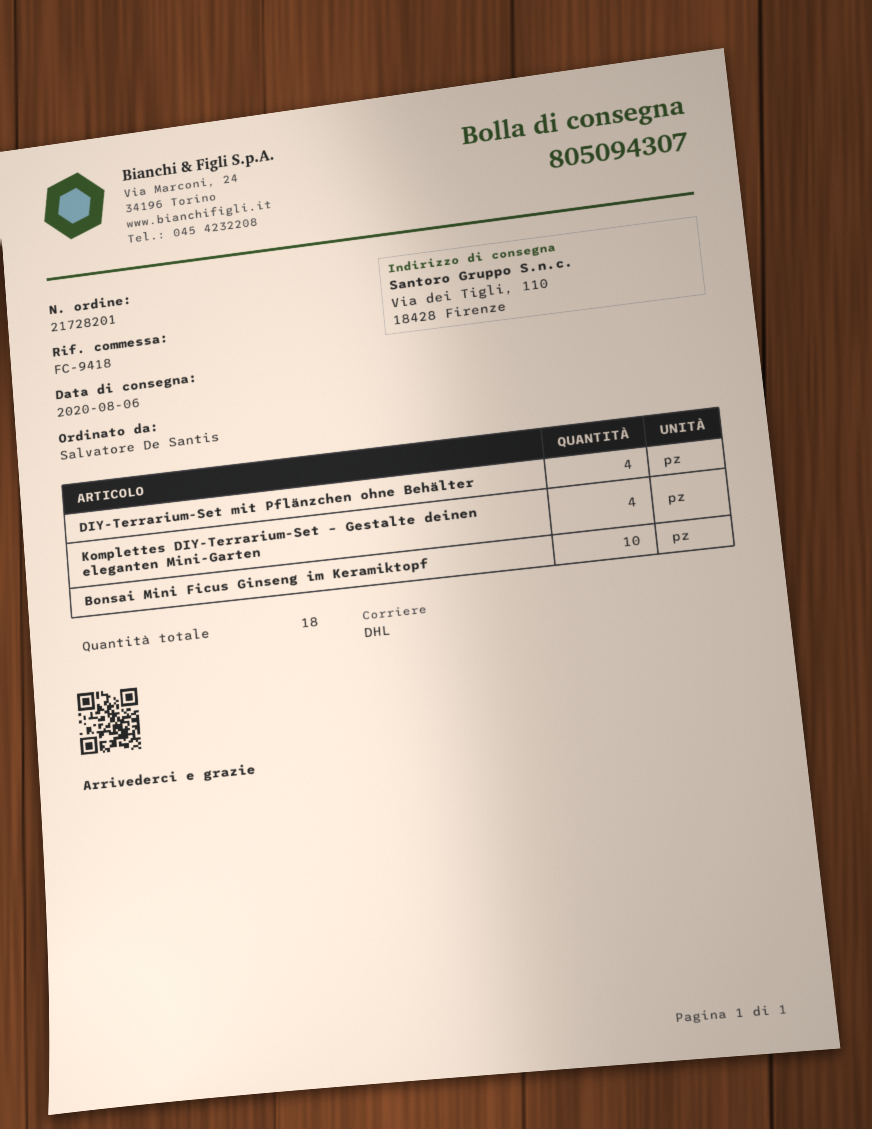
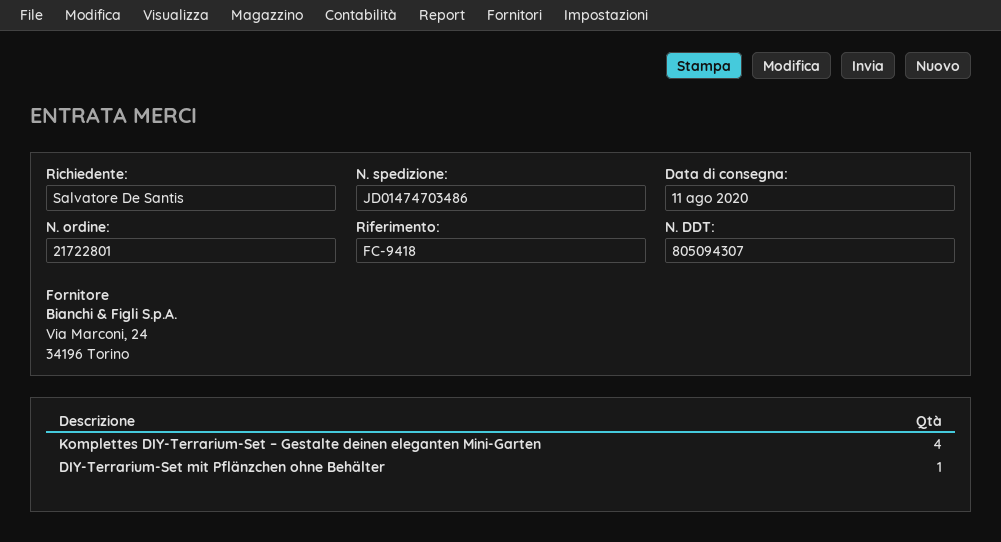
order number: 21728201 -> 21722801
delivery date: 2020-08-06 -> 2020-08-11
DIY-Terrarium-Set mit Pflänzchen ohne Behälter: 4 -> 1
Bonsai Mini Ficus Ginseng im Keramiktopf: 10 -> none

